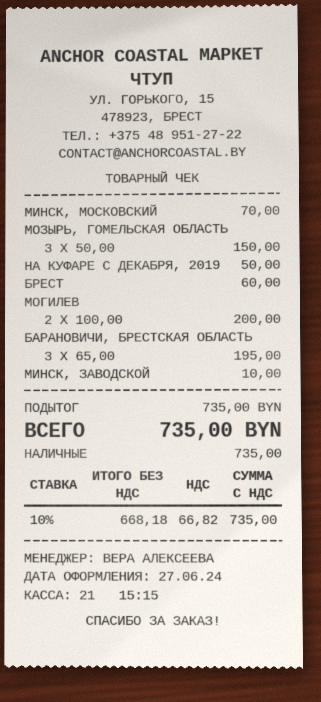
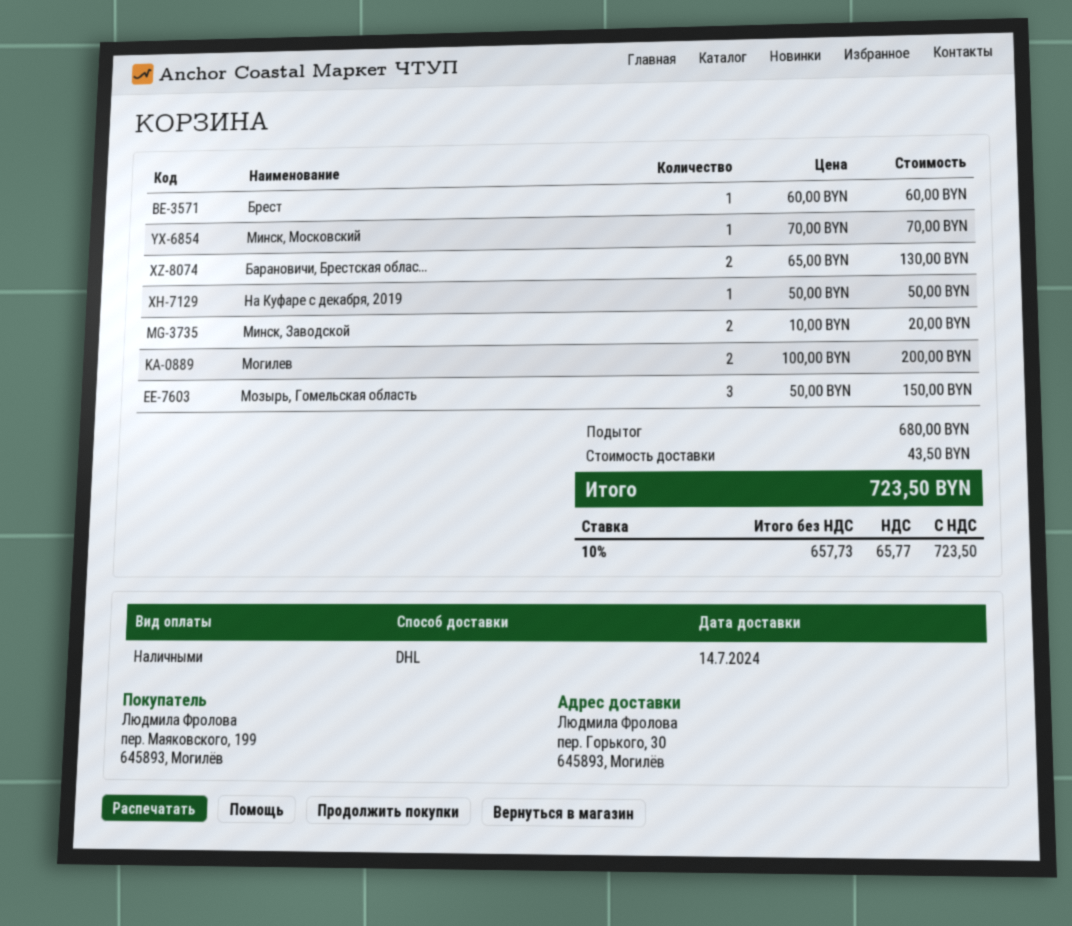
БАРАНОВИЧИ, БРЕСТСКАЯ ОБЛАСТЬ: 3 x 65.00 = 195.00 -> 2 x 65.00 = 130.00
МИНСК, ЗАВОДСКОЙ: 1 x 10.00 = 10.00 -> 2 x 10.00 = 20.00
subtotal: 735.00 -> 680.00
shipping: none -> 43.50
net: 668.18 -> 657.73
tax: 10% = 66.82 -> 10% = 65.77
total: 735.00 -> 723.50

